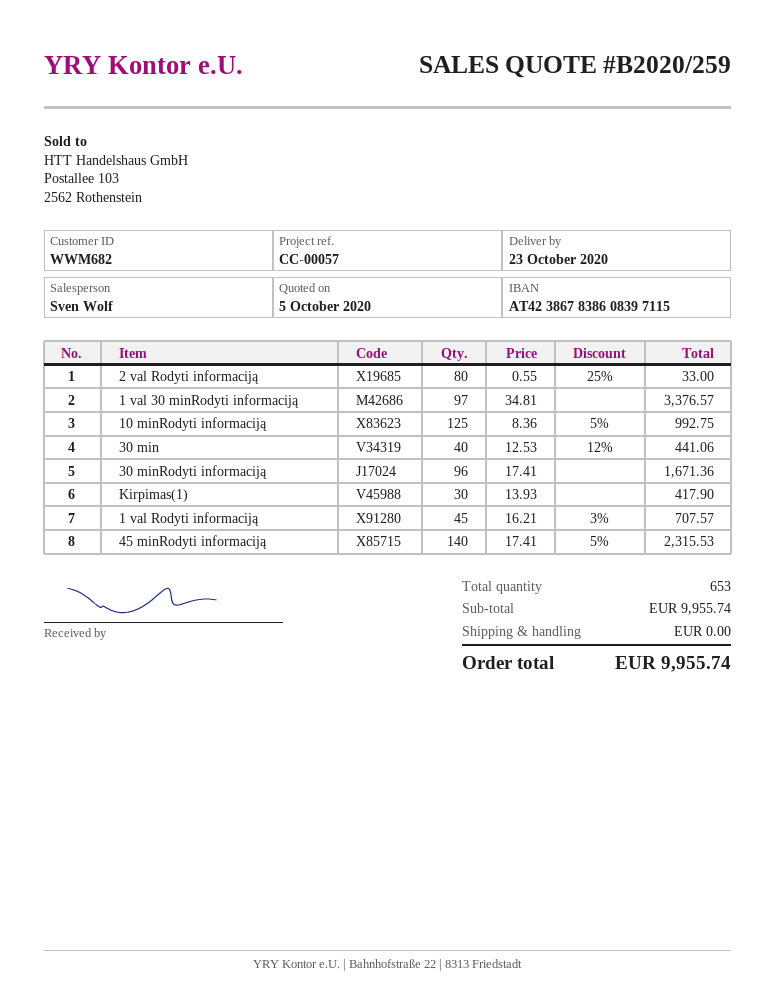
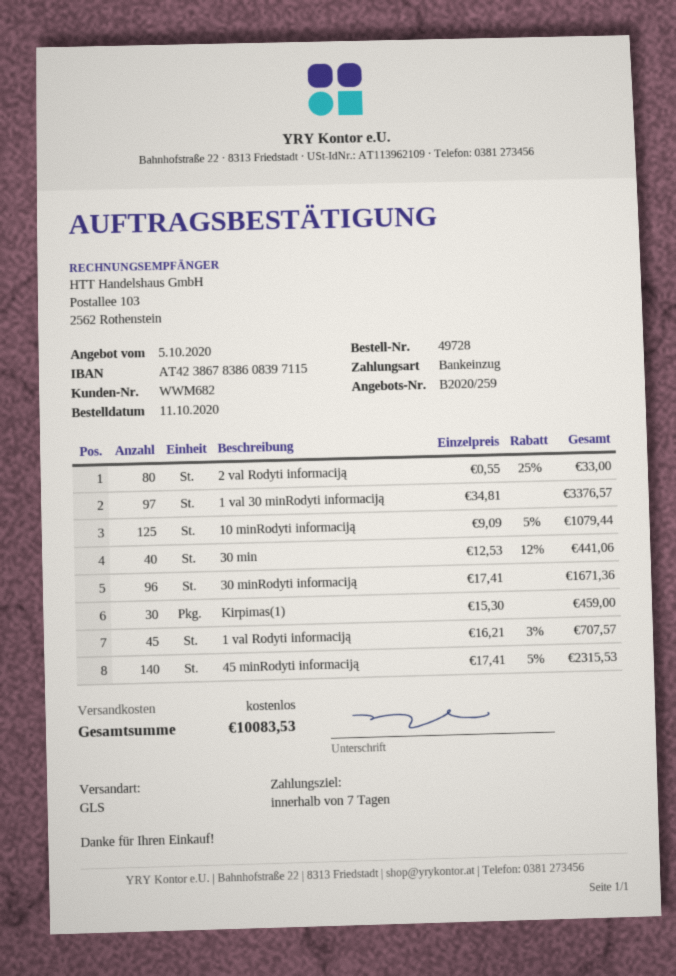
10 minRodyti informaciją: 125 x 8.36 - 5% = 992.75 -> 125 x 9.09 - 5% = 1079.44
Kirpimas(1): 30 x 13.93 = 417.90 -> 30 x 15.30 = 459.00
total: 9955.74 -> 10083.53

